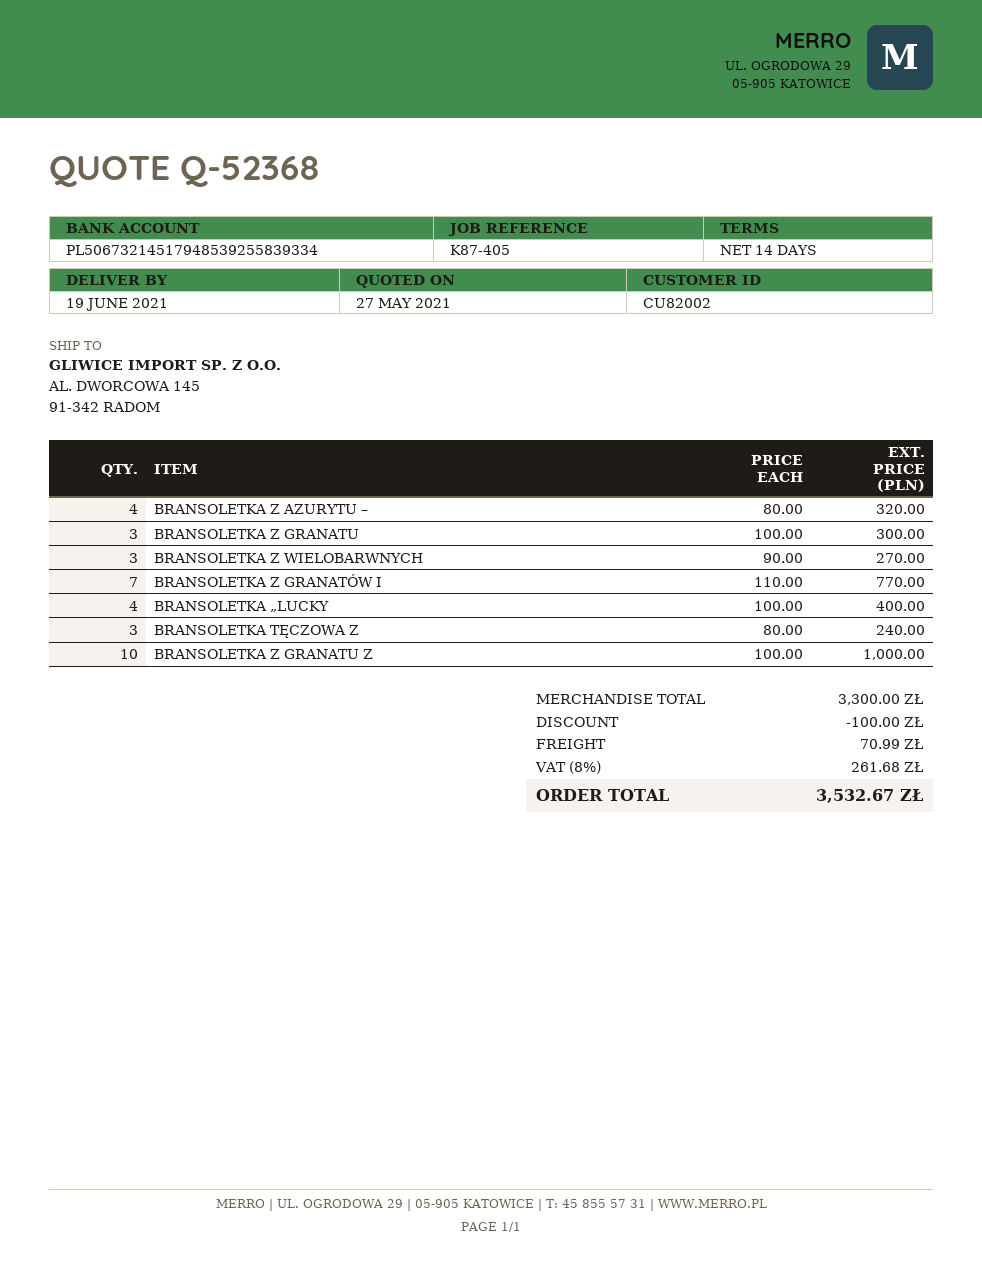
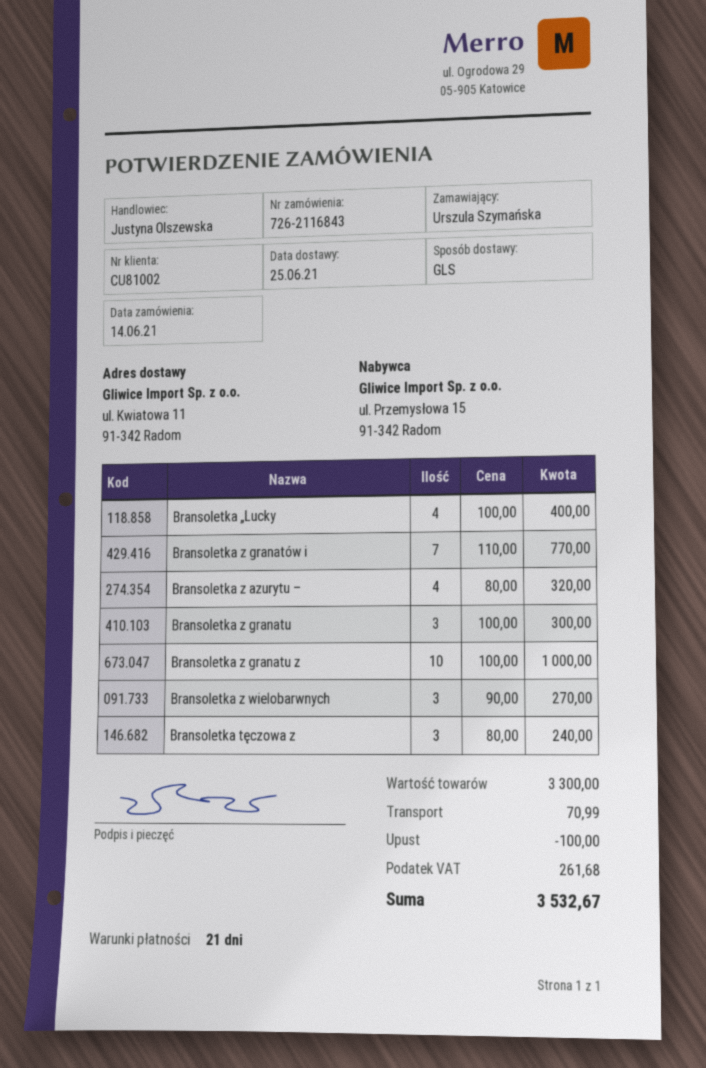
delivery date: 2021-06-19 -> 2021-06-25
payment terms: 14 days -> 21 days
customer number: CU82002 -> CU81002
ship to: AL. DWORCOWA 145, 91-342 RADOM -> ul. Kwiatowa 11, 91-342 Radom

